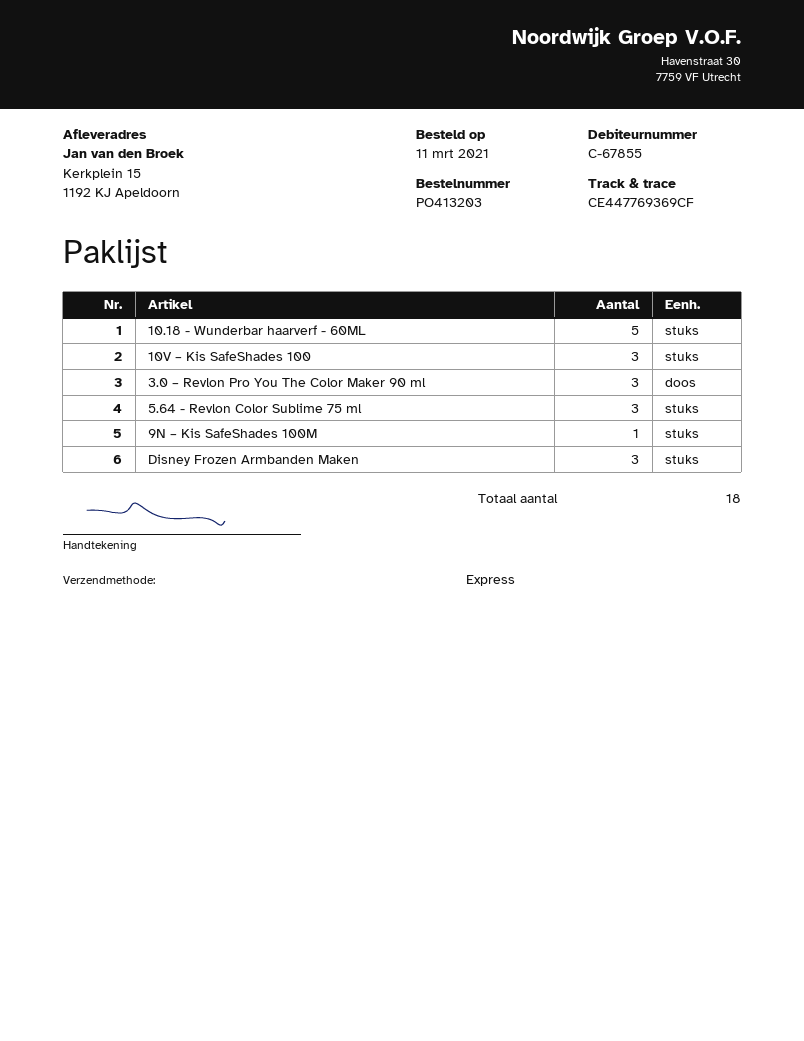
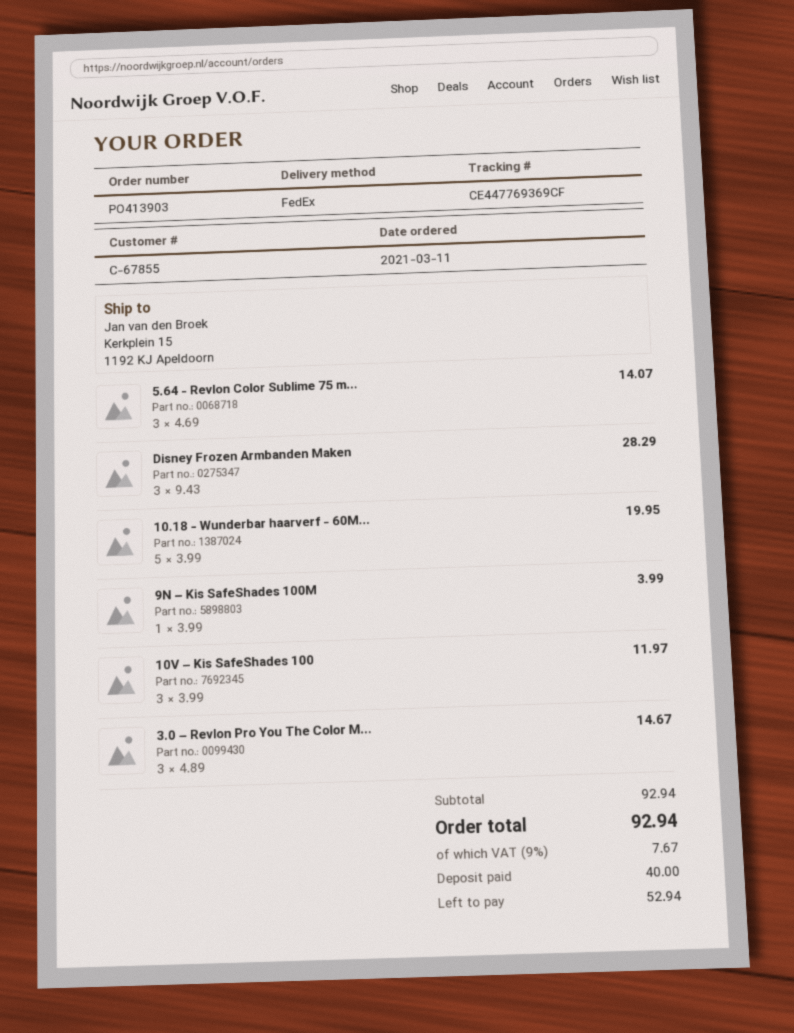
order number: PO413203 -> PO413903
shipping method: express -> FedEx

